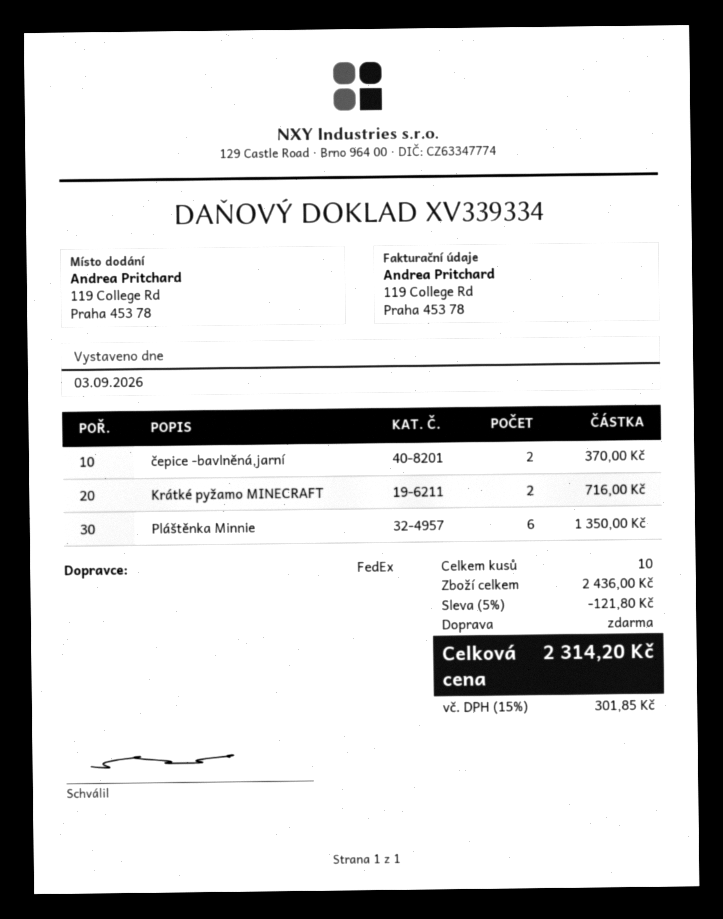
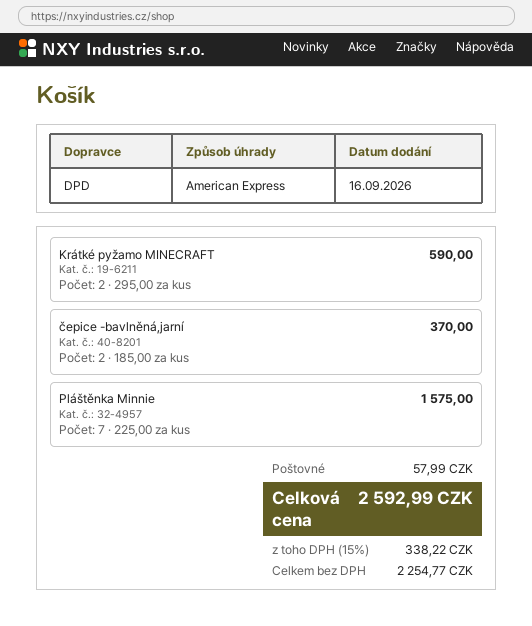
shipping method: FedEx -> DPD
Krátké pyžamo MINECRAFT: 2 for 716.00 -> 2 for 590.00
Pláštěnka Minnie: 6 for 1350.00 -> 7 for 1575.00
discount: 5% = 121.80 -> none
shipping: 0.00 -> 57.99
tax: 15% = 301.85 -> 15% = 338.22
total: 2314.20 -> 2592.99

